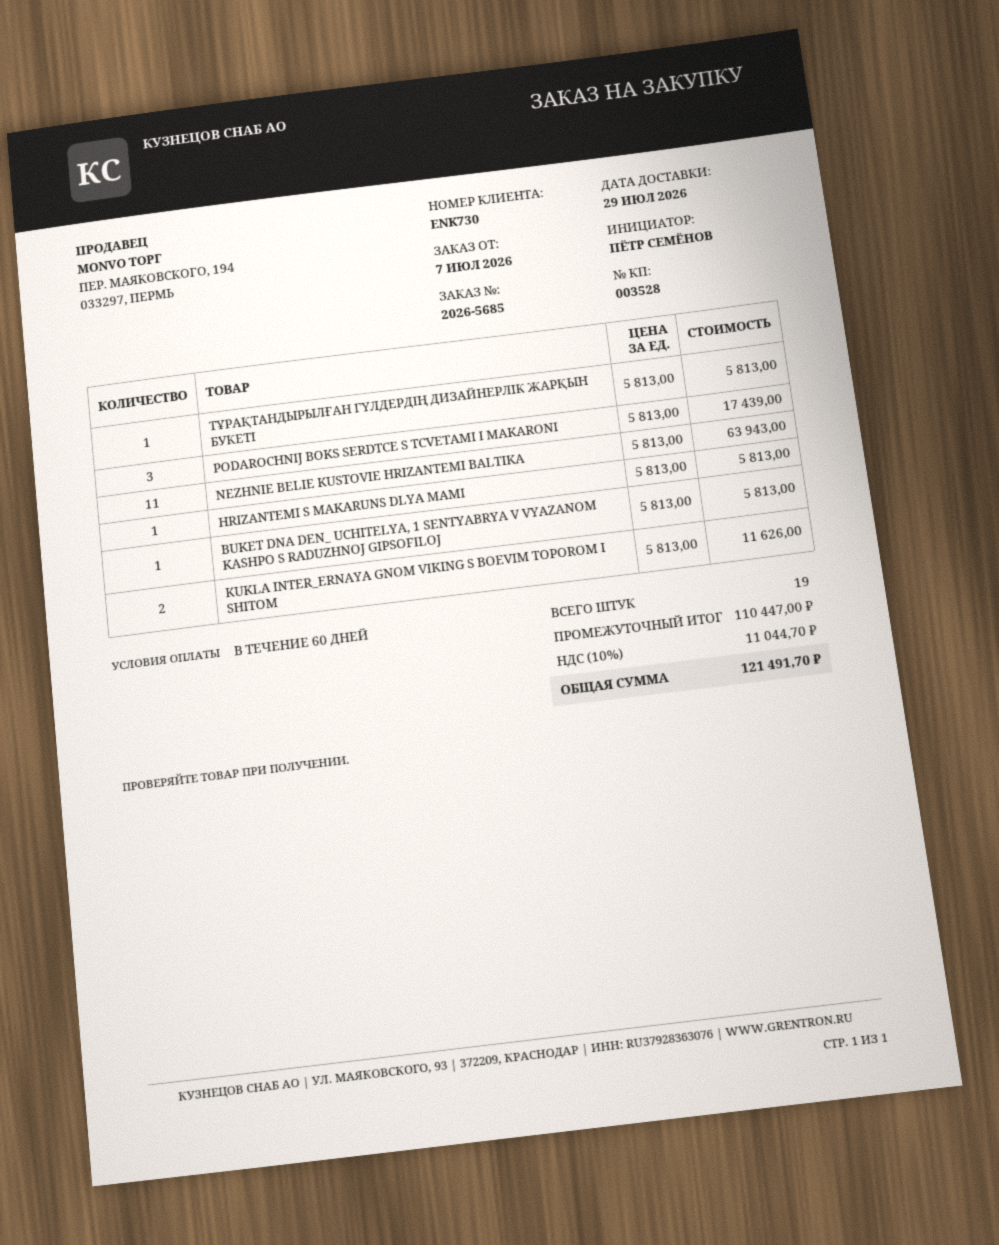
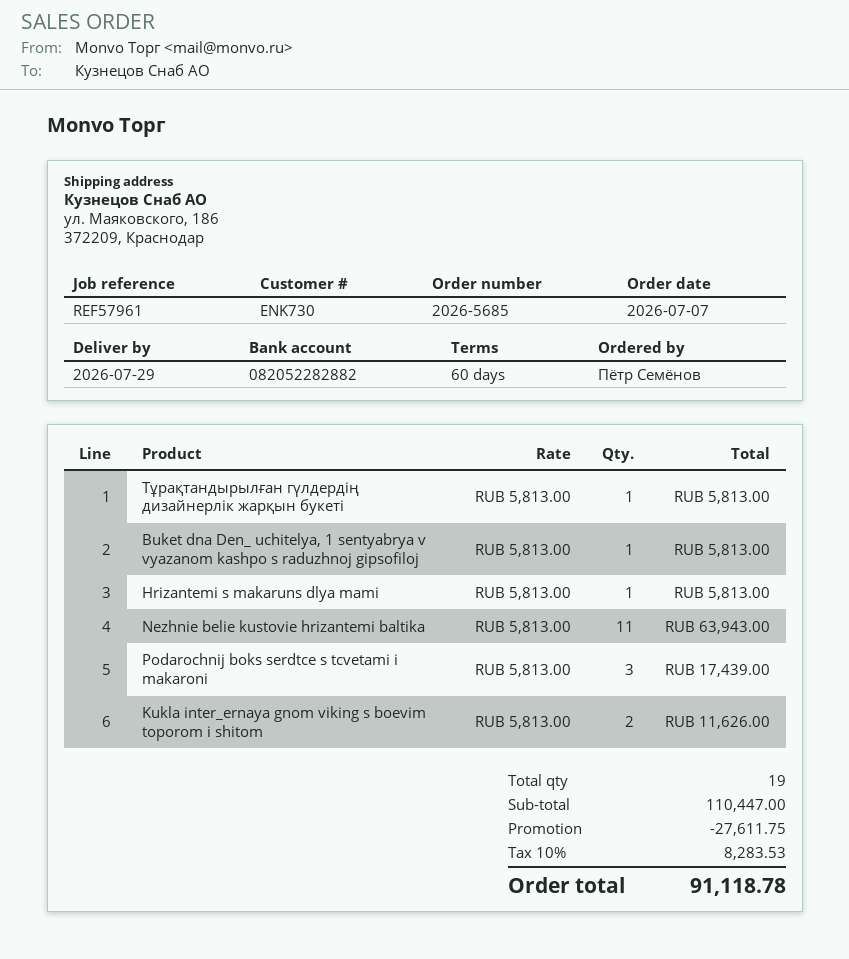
discount: none -> 27611.75
tax: 10% = 11044.70 -> 10% = 8283.53
total: 121491.70 -> 91118.78

